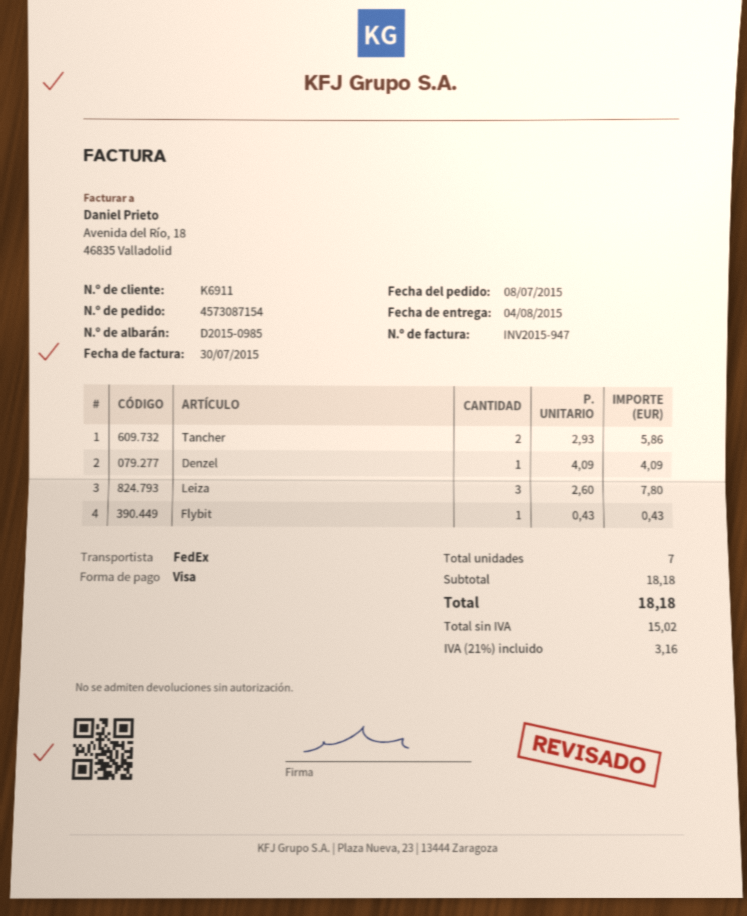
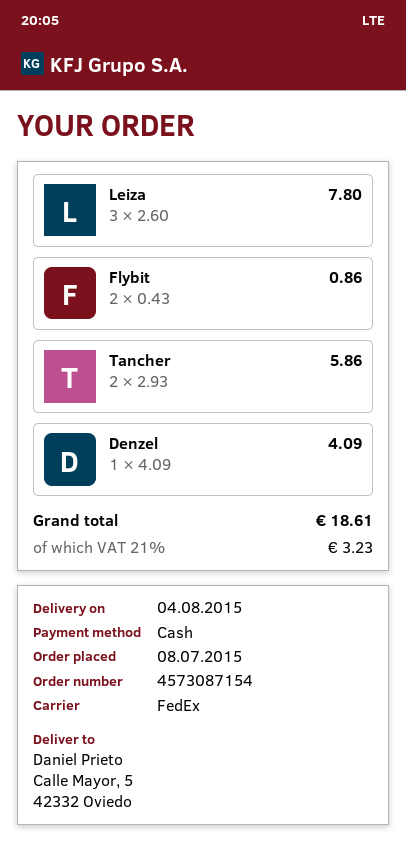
payment method: Visa -> cash
Flybit: 1 x 0.43 = 0.43 -> 2 x 0.43 = 0.86
tax: 21% = 3.16 -> 21% = 3.23
total: 18.18 -> 18.61

